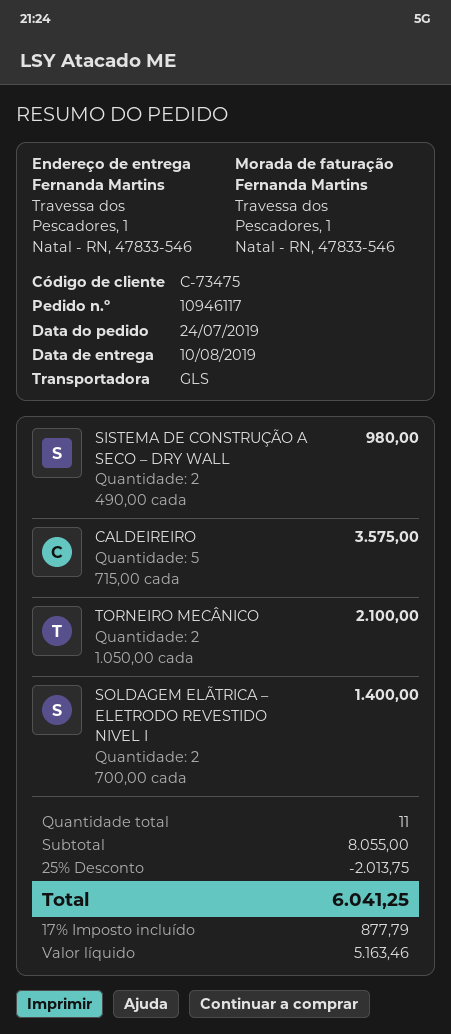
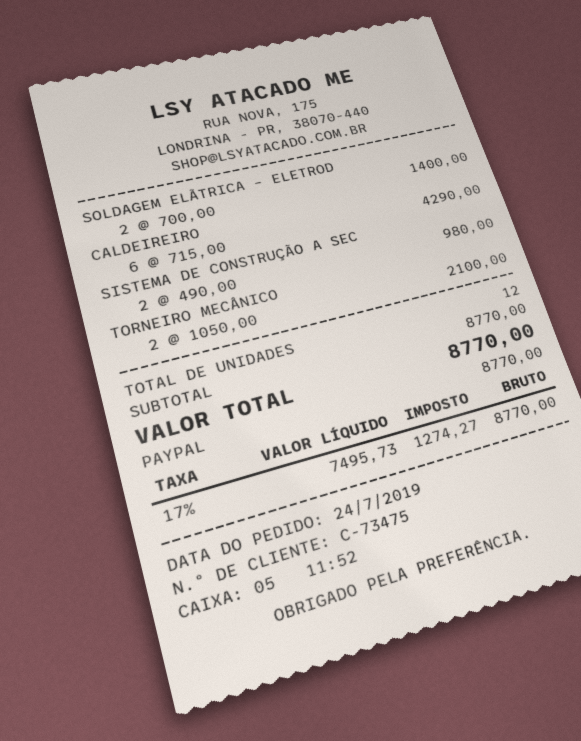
CALDEIREIRO: 5 x 715.00 = 3575.00 -> 6 x 715.00 = 4290.00
total quantity: 11 -> 12
subtotal: 8055.00 -> 8770.00
discount: 25% = 2013.75 -> none
net: 5163.46 -> 7495.73
tax: 17% = 877.79 -> 17% = 1274.27
total: 6041.25 -> 8770.00

